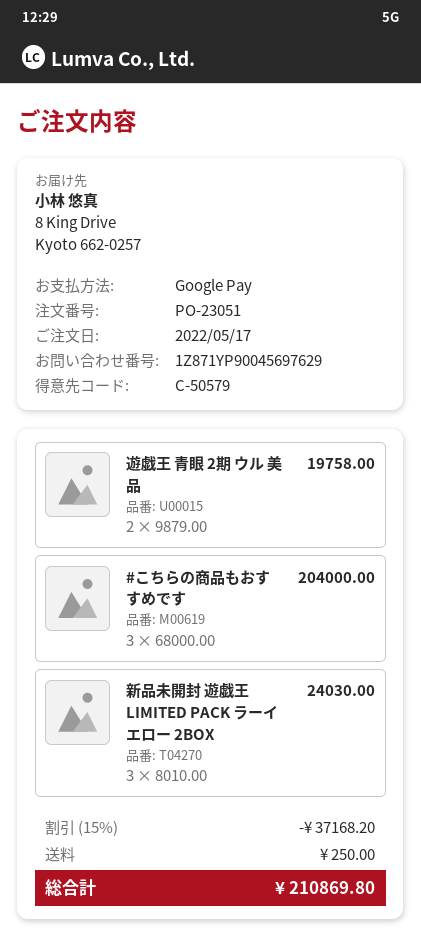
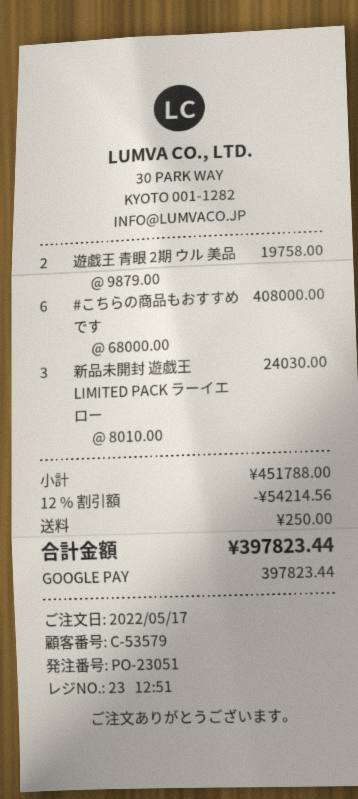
customer number: C-50579 -> C-53579
#こちらの商品もおすすめです: 3 x 68000.00 = 204000.00 -> 6 x 68000.00 = 408000.00
discount: 15% = 37168.20 -> 12% = 54214.56
total: 210869.80 -> 397823.44

